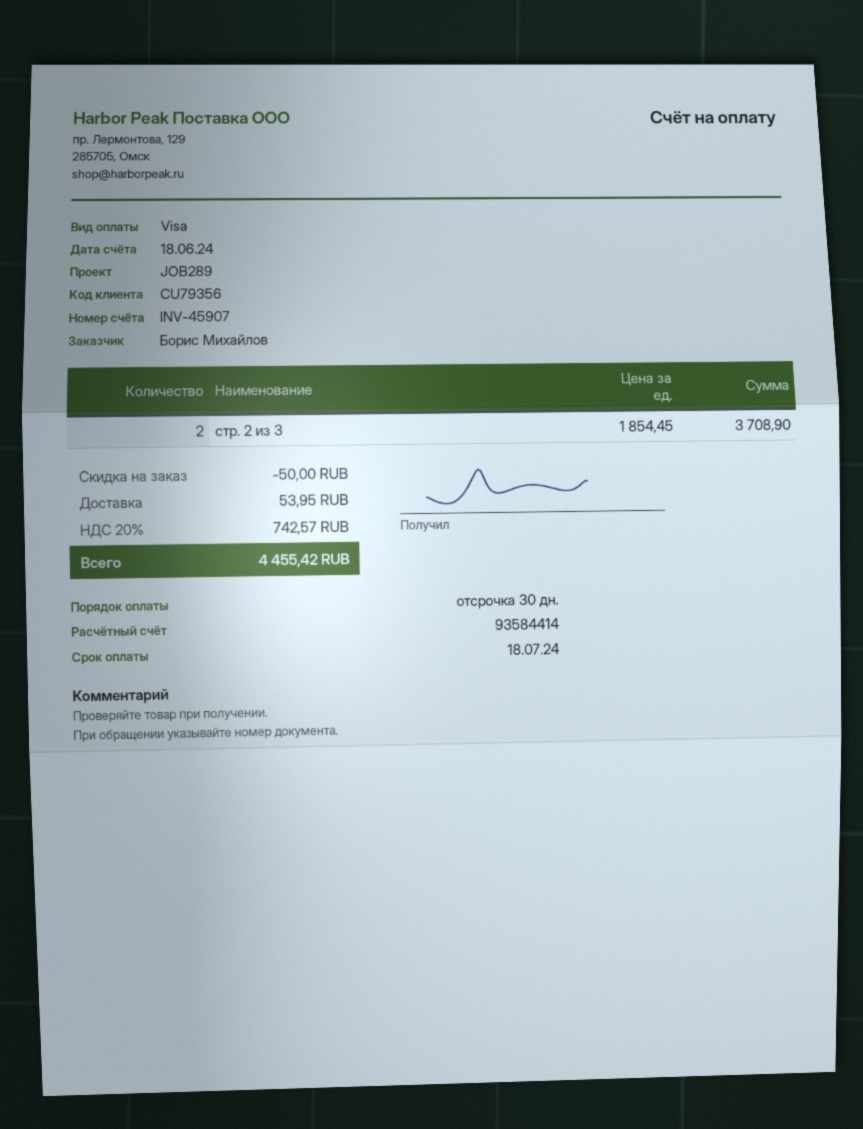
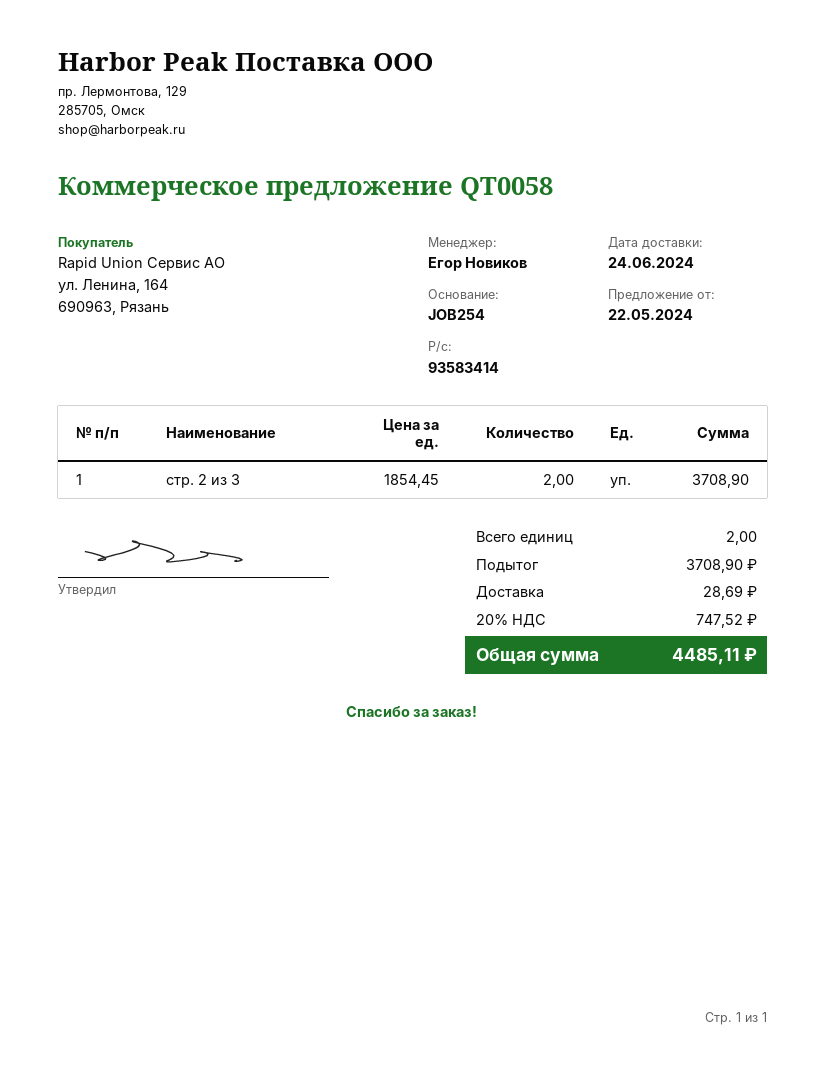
reference: JOB289 -> JOB254
bank account: 93584414 -> 93583414
discount: 50.00 -> none
shipping: 53.95 -> 28.69
tax: 20% = 742.57 -> 20% = 747.52
total: 4455.42 -> 4485.11

